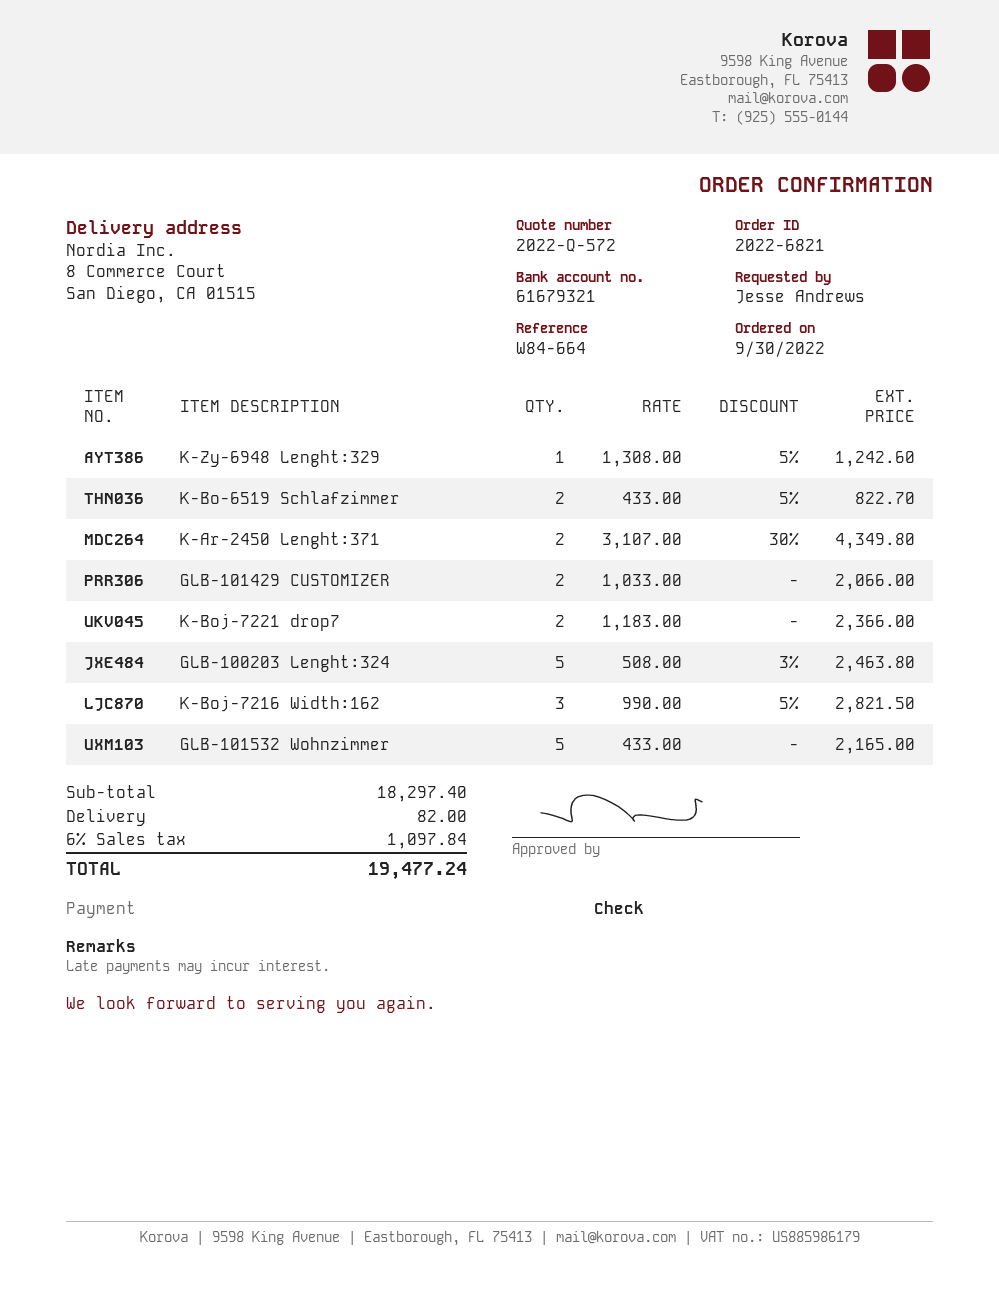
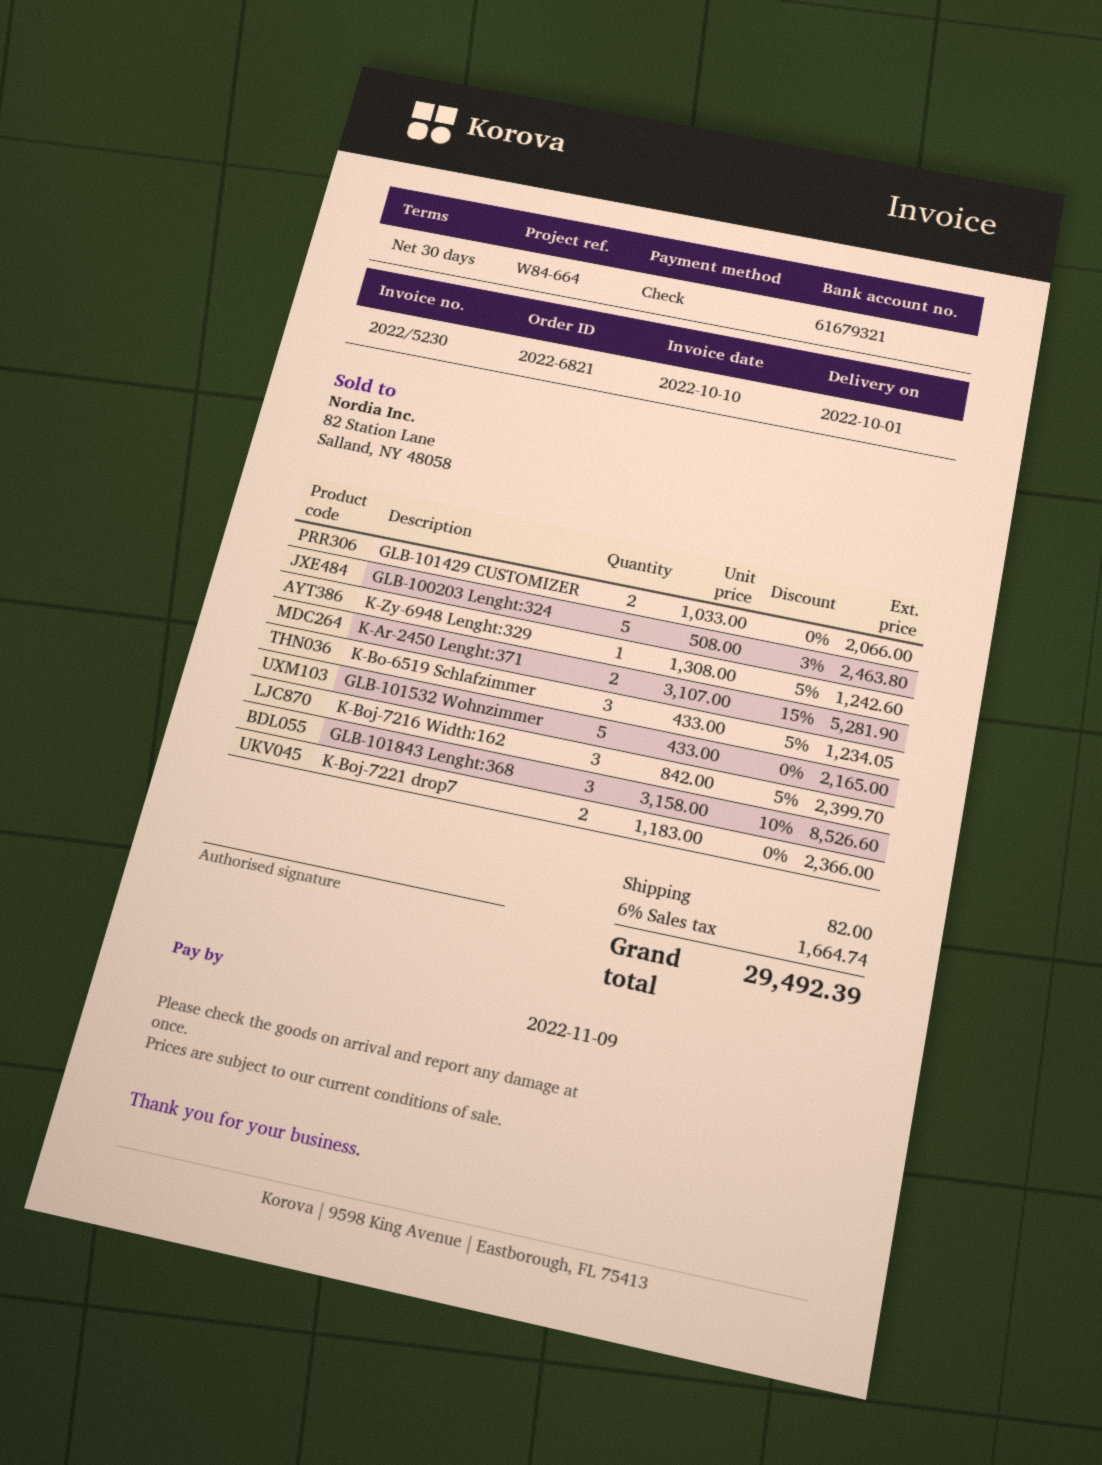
K-Bo-6519 Schlafzimmer: 2 x 433.00 - 5% = 822.70 -> 3 x 433.00 - 5% = 1234.05
K-Ar-2450 Lenght:371: 2 x 3107.00 - 30% = 4349.80 -> 2 x 3107.00 - 15% = 5281.90
K-Boj-7216 Width:162: 3 x 990.00 - 5% = 2821.50 -> 3 x 842.00 - 5% = 2399.70
GLB-101843 Lenght:368: none -> 3 x 3158.00 - 10% = 8526.60
tax: 6% = 1097.84 -> 6% = 1664.74
total: 19477.24 -> 29492.39

